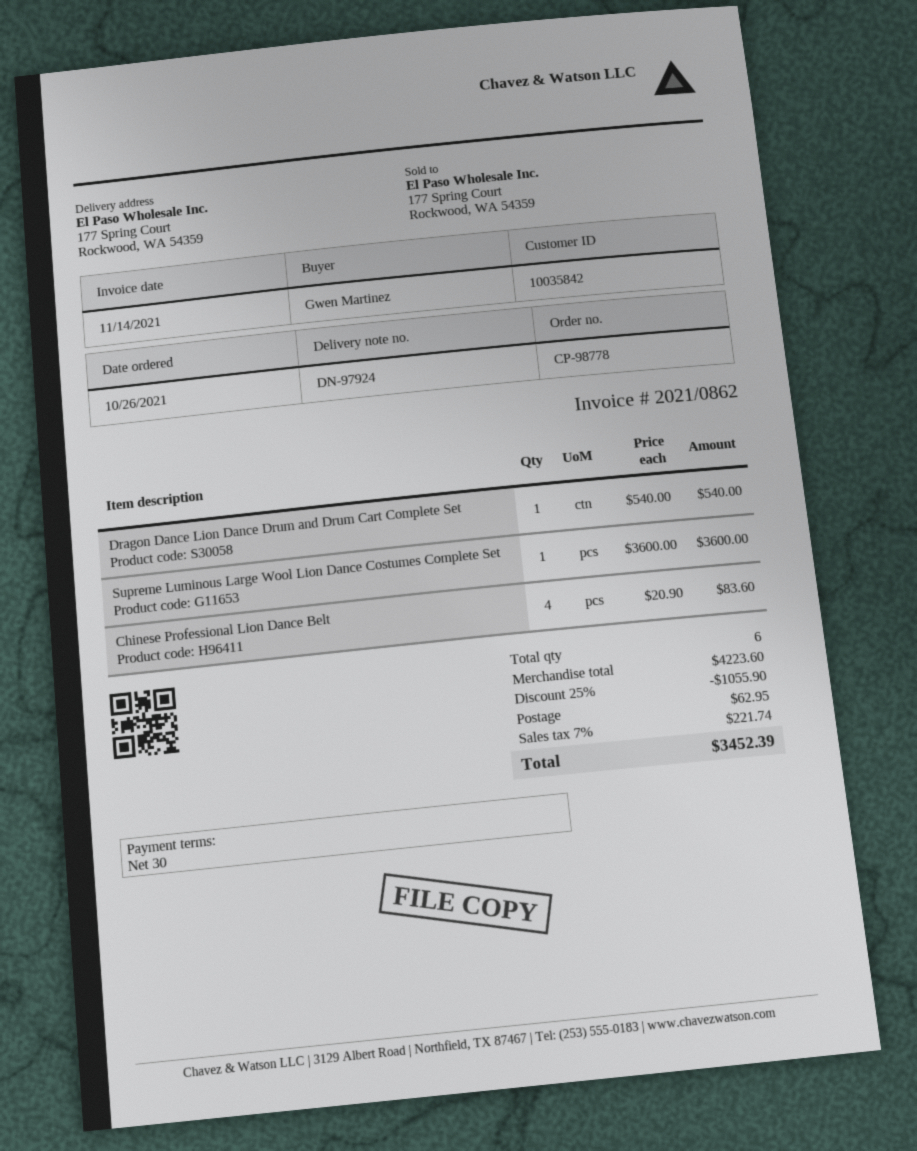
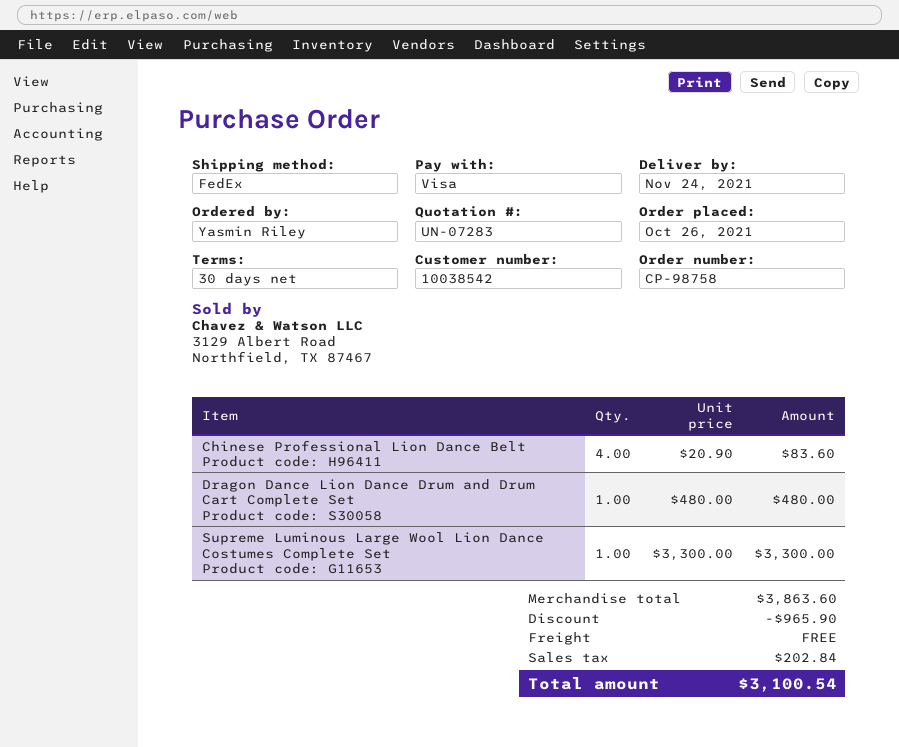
order number: CP-98778 -> CP-98758
customer number: 10035842 -> 10038542
ordered by: Gwen Martinez -> Yasmin Riley
Dragon Dance Lion Dance Drum and Drum Cart Complete Set: 1 x 540.00 = 540.00 -> 1 x 480.00 = 480.00
Supreme Luminous Large Wool Lion Dance Costumes Complete Set: 1 x 3600.00 = 3600.00 -> 1 x 3300.00 = 3300.00
subtotal: 4223.60 -> 3863.60
discount: 1055.90 -> 965.90
shipping: 62.95 -> 0.00
tax: 221.74 -> 202.84
total: 3452.39 -> 3100.54

